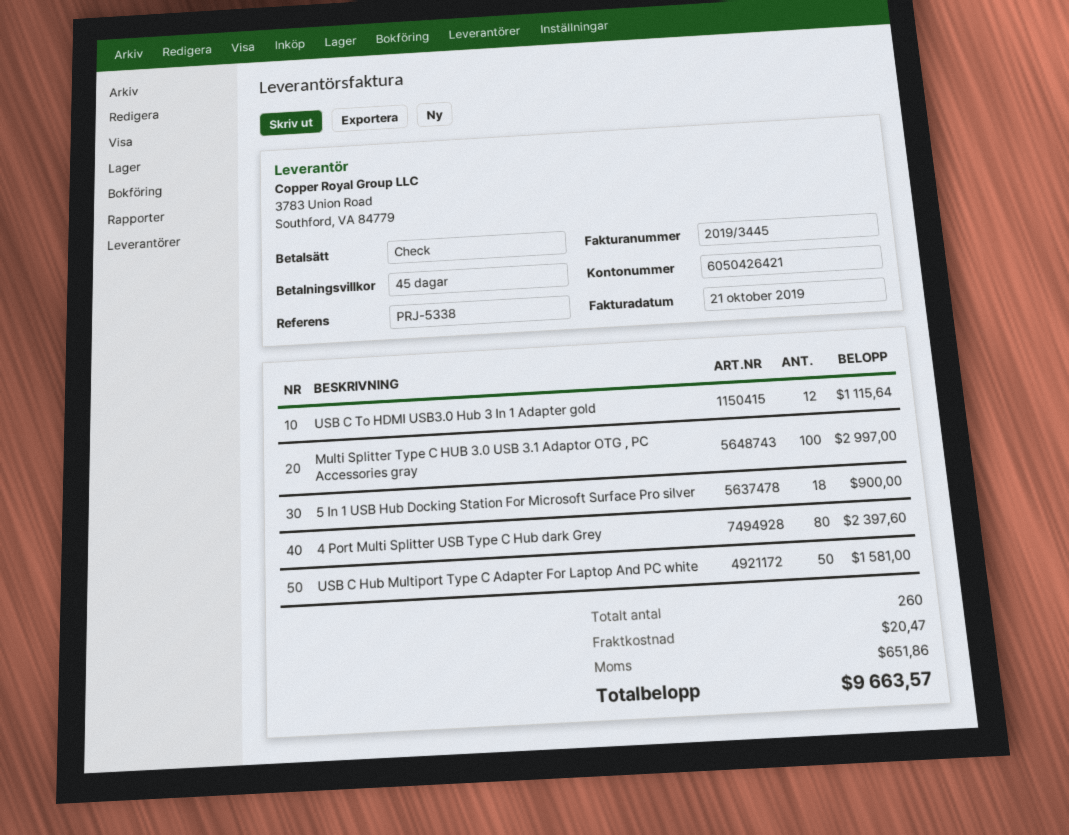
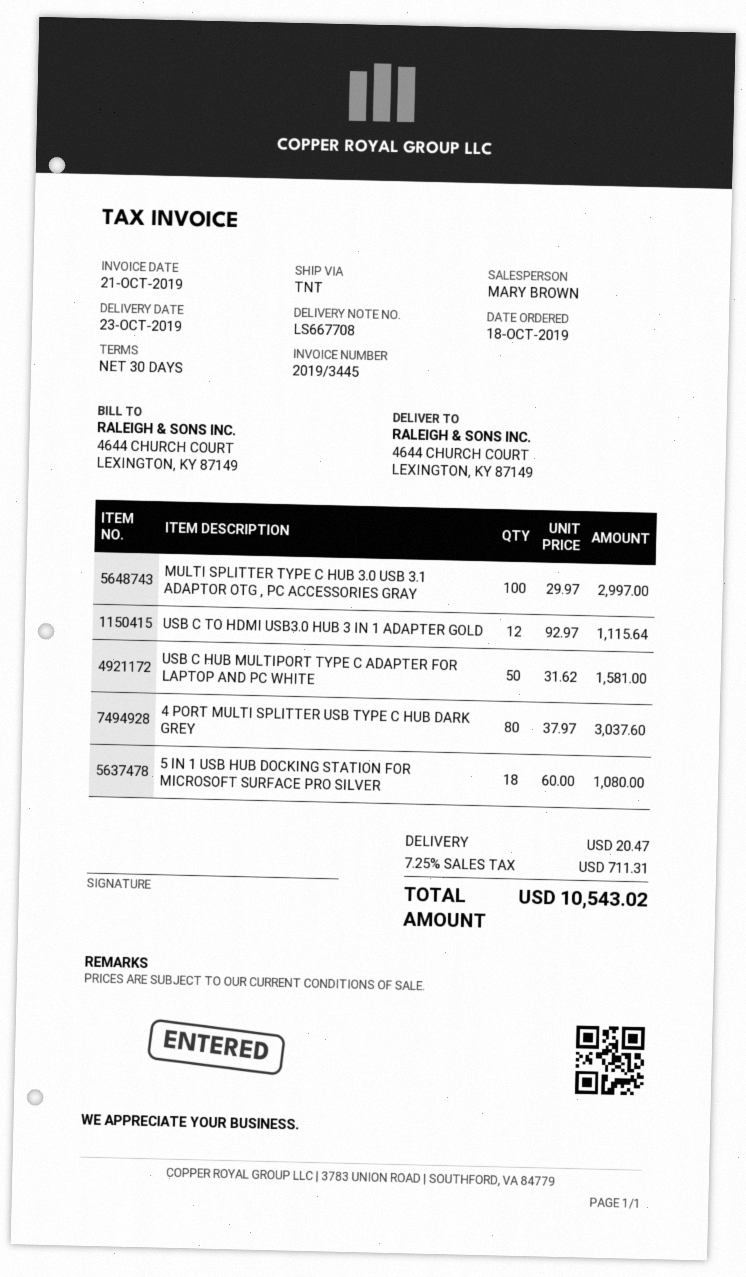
payment terms: 45 days -> 30 days
5 In 1 USB Hub Docking Station For Microsoft Surface Pro silver: 18 for 900.00 -> 18 for 1080.00
4 Port Multi Splitter USB Type C Hub dark Grey: 80 for 2397.60 -> 80 for 3037.60
tax: 651.86 -> 711.31
total: 9663.57 -> 10543.02

